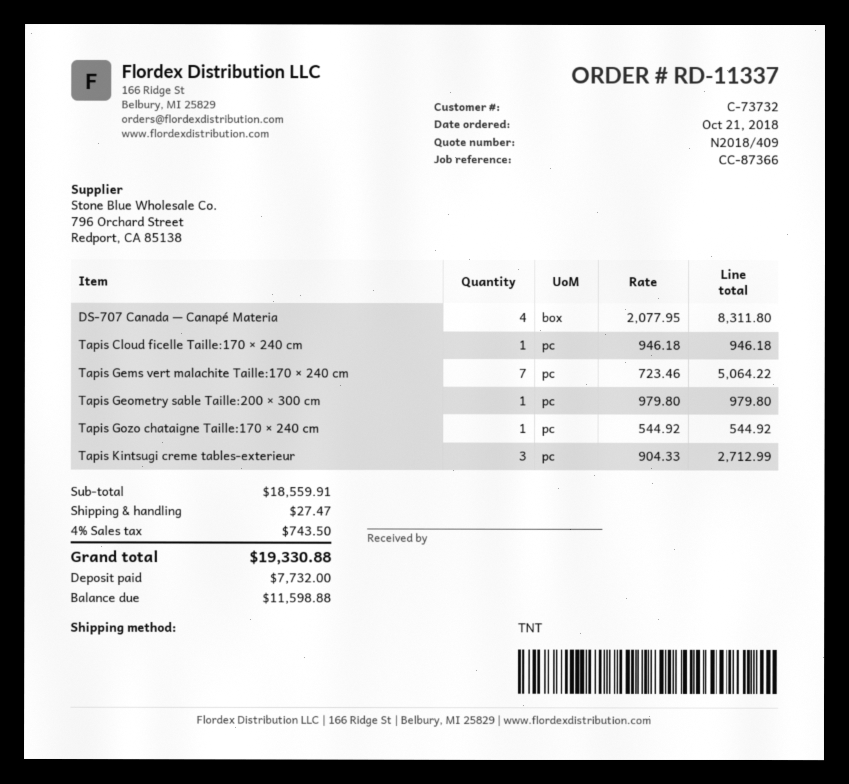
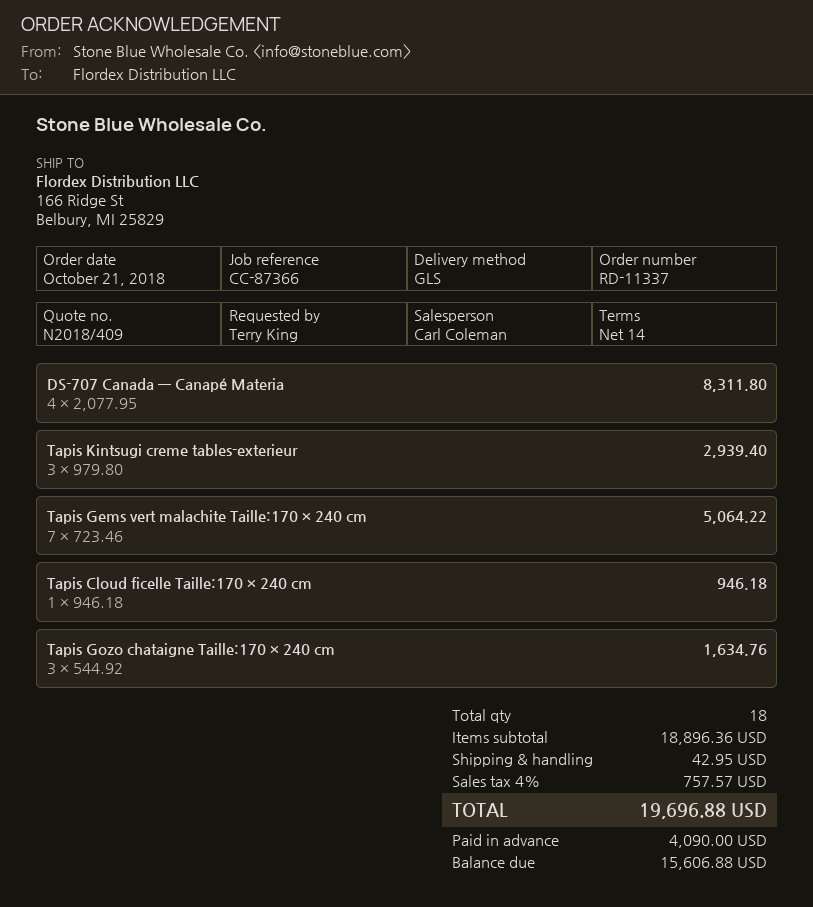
shipping method: TNT -> GLS
Tapis Geometry sable Taille:200 × 300 cm: 1 x 979.80 = 979.80 -> none
Tapis Gozo chataigne Taille:170 × 240 cm: 1 x 544.92 = 544.92 -> 3 x 544.92 = 1634.76
Tapis Kintsugi creme tables-exterieur: 3 x 904.33 = 2712.99 -> 3 x 979.80 = 2939.40
subtotal: 18559.91 -> 18896.36
shipping: 27.47 -> 42.95
tax: 4% = 743.50 -> 4% = 757.57
total: 19330.88 -> 19696.88
deposit: 7732.00 -> 4090.00
balance: 11598.88 -> 15606.88

